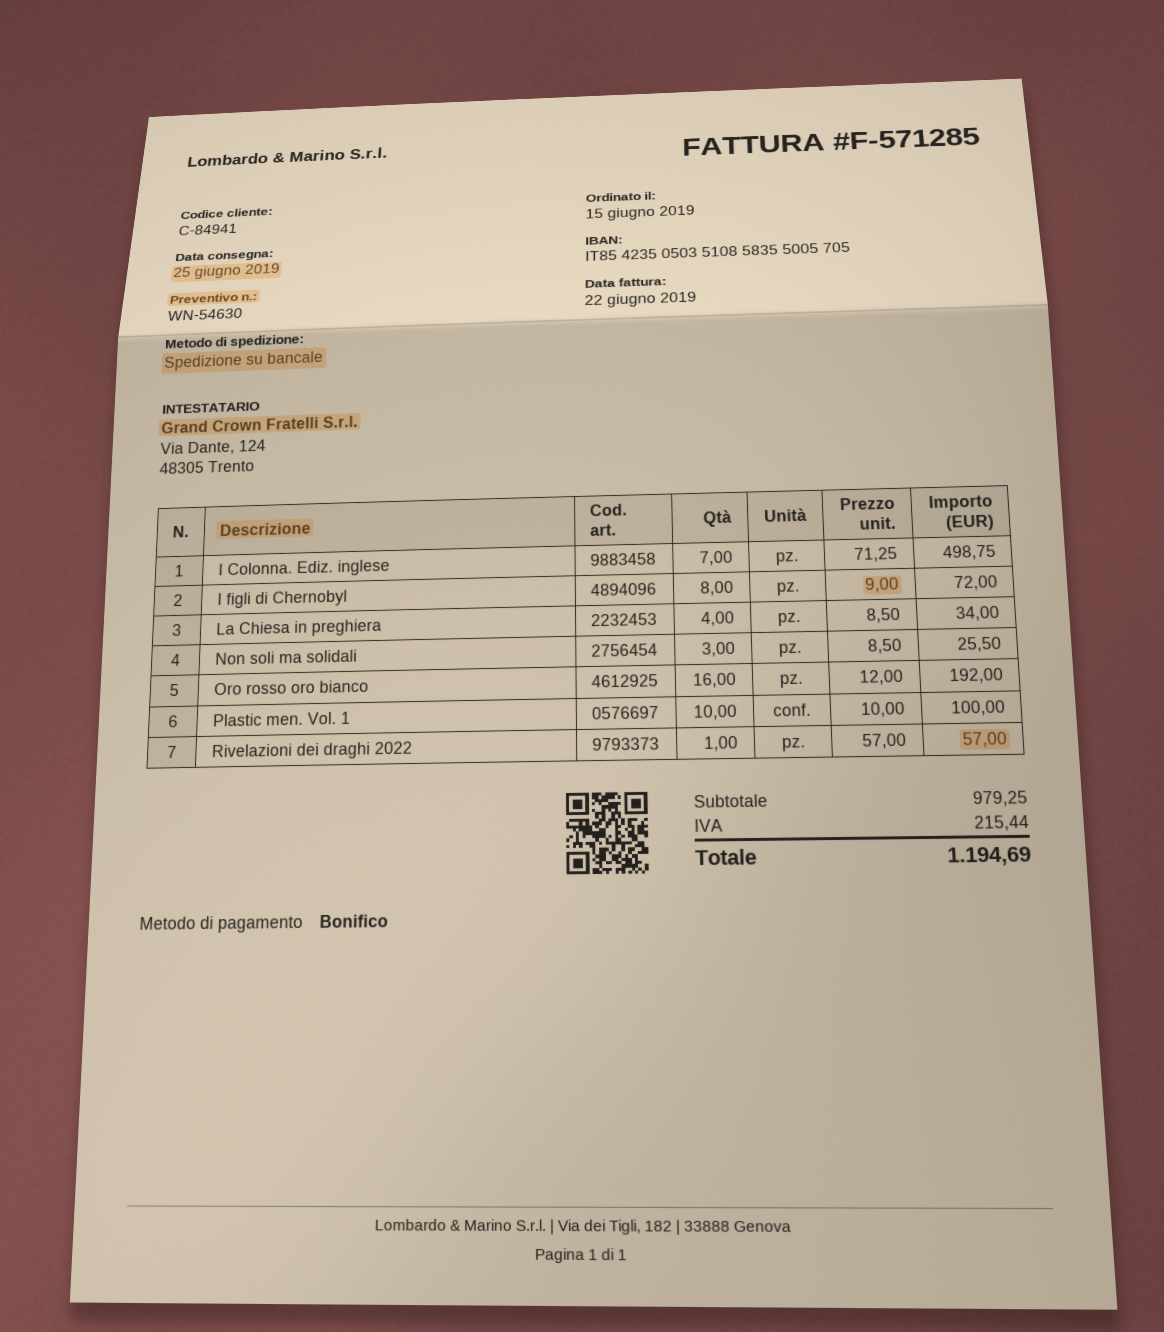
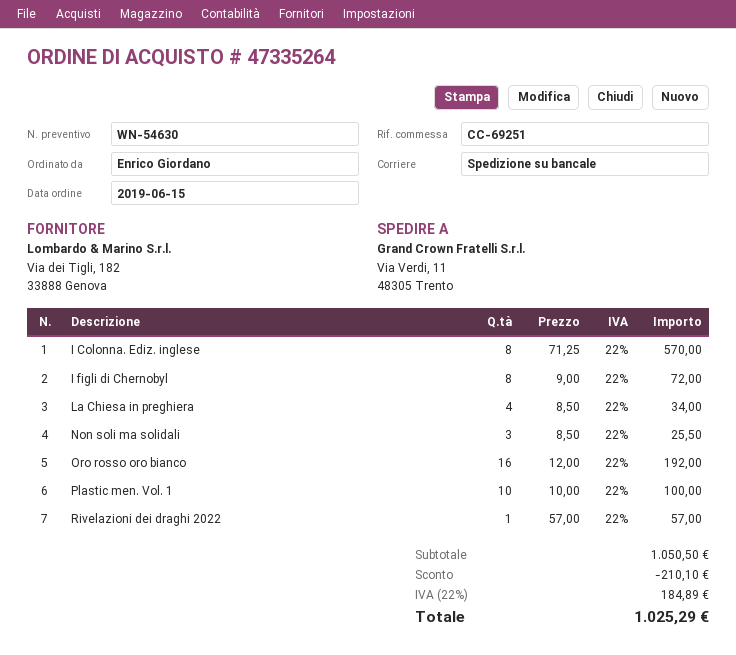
I Colonna. Ediz. inglese: 7 x 71.25 = 498.75 -> 8 x 71.25 = 570.00
subtotal: 979.25 -> 1050.50
discount: none -> 210.10
tax: 215.44 -> 184.89
total: 1194.69 -> 1025.29

